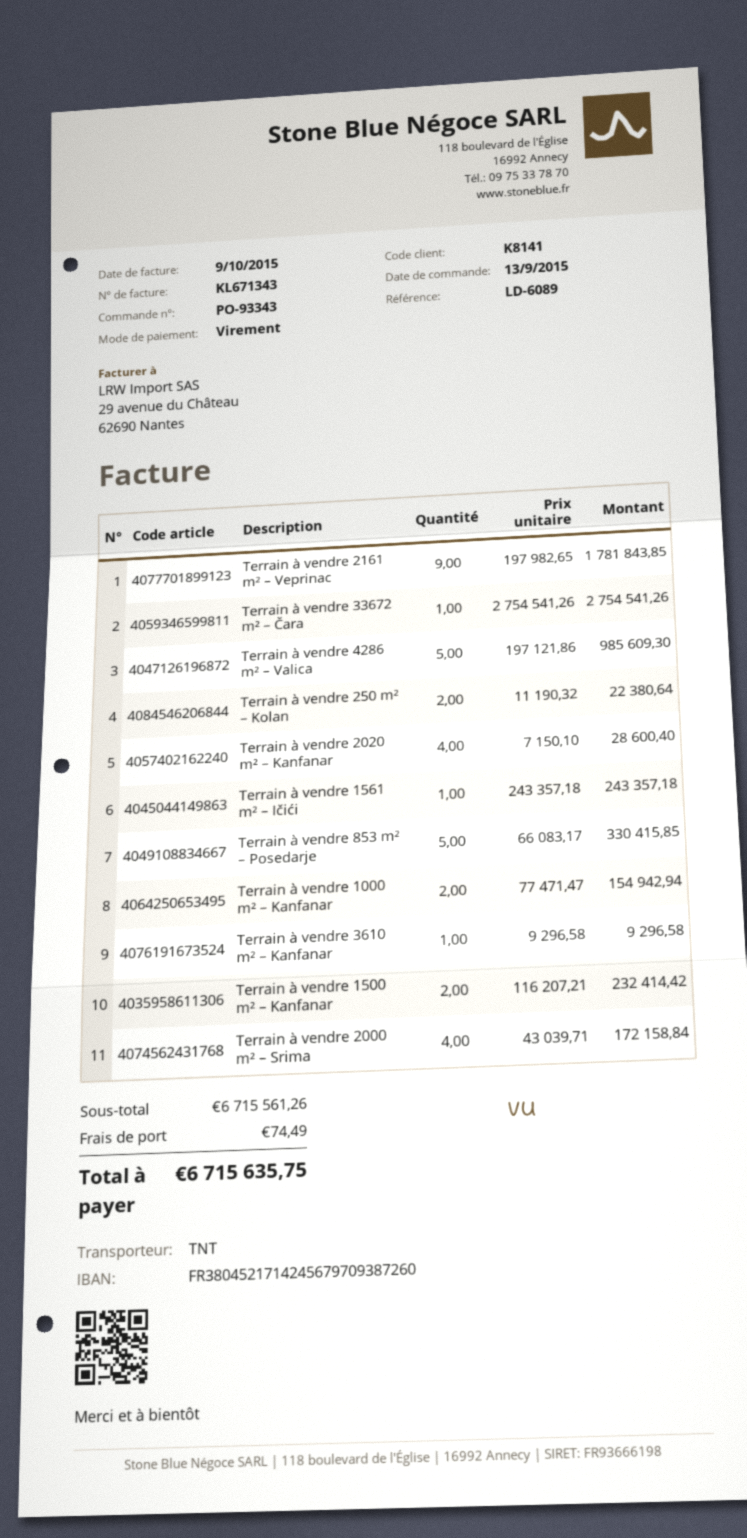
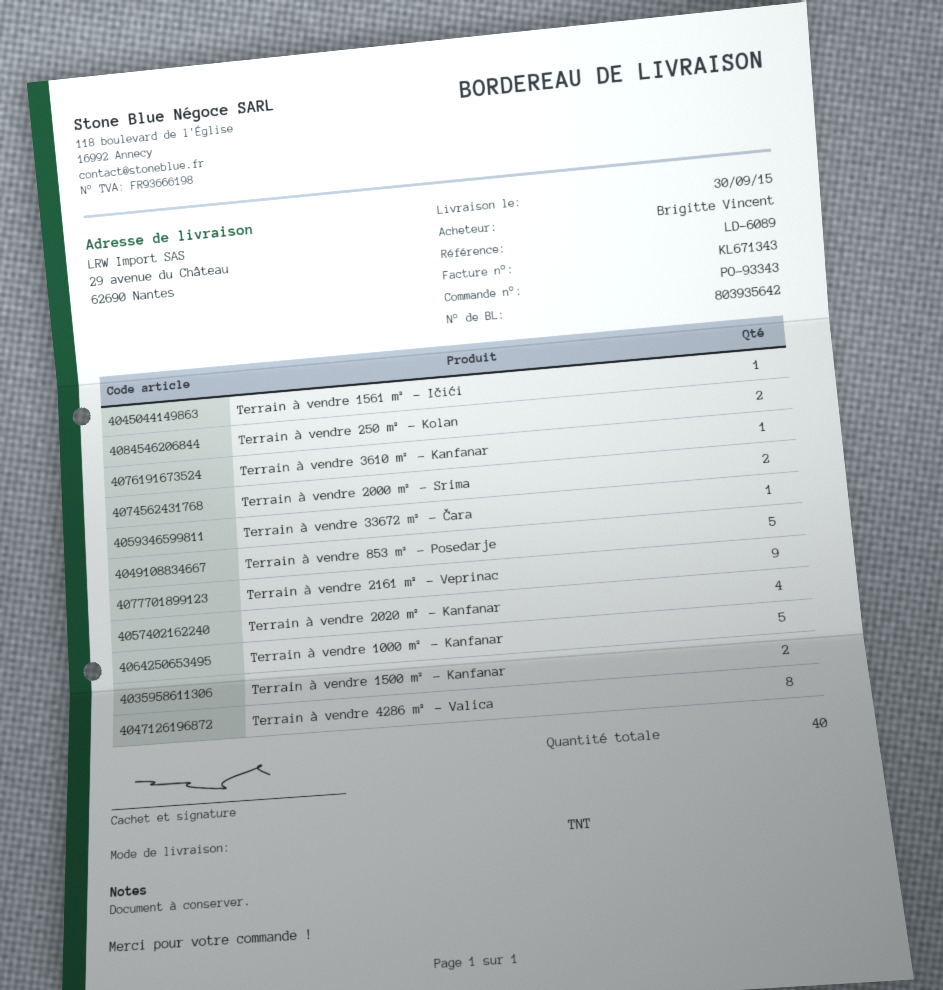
Terrain à vendre 4286 m² – Valica: 5 -> 8
Terrain à vendre 1000 m² – Kanfanar: 2 -> 5
Terrain à vendre 2000 m² – Srima: 4 -> 2

